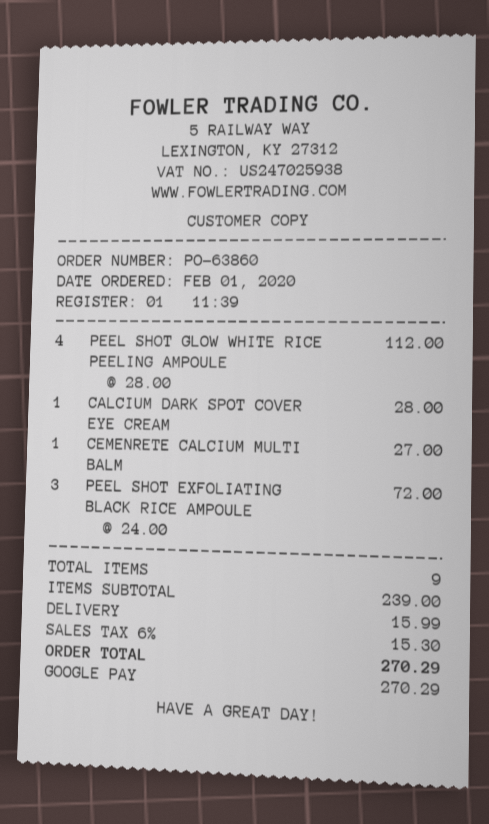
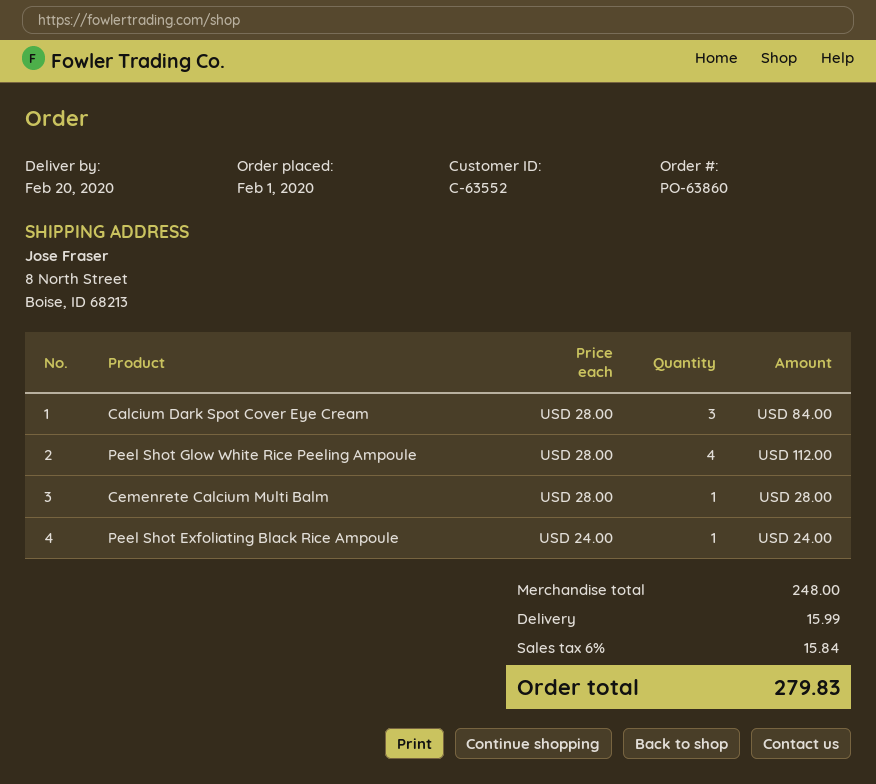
CALCIUM DARK SPOT COVER EYE CREAM: 1 x 28.00 = 28.00 -> 3 x 28.00 = 84.00
CEMENRETE CALCIUM MULTI BALM: 1 x 27.00 = 27.00 -> 1 x 28.00 = 28.00
PEEL SHOT EXFOLIATING BLACK RICE AMPOULE: 3 x 24.00 = 72.00 -> 1 x 24.00 = 24.00
subtotal: 239.00 -> 248.00
tax: 6% = 15.30 -> 6% = 15.84
total: 270.29 -> 279.83

